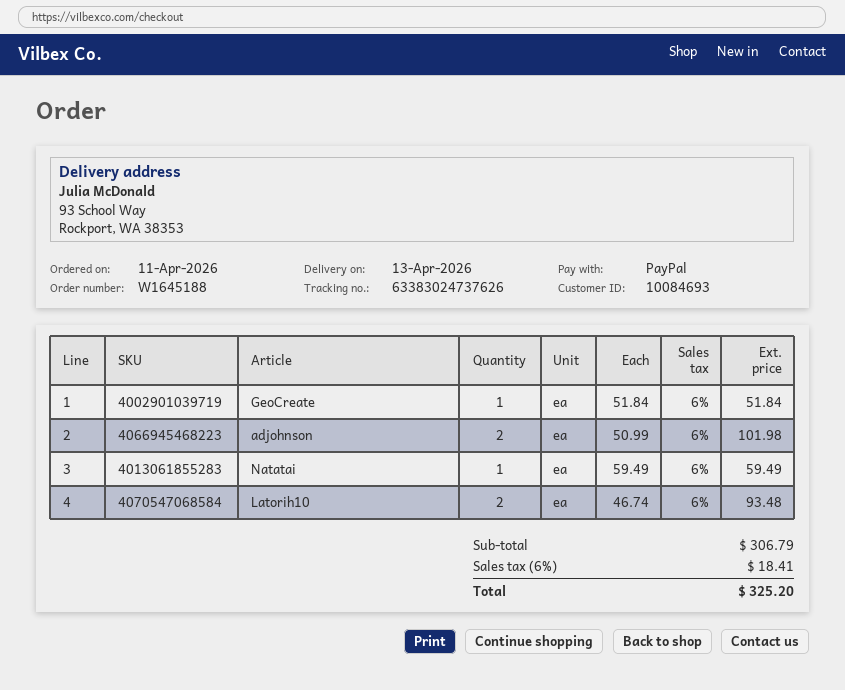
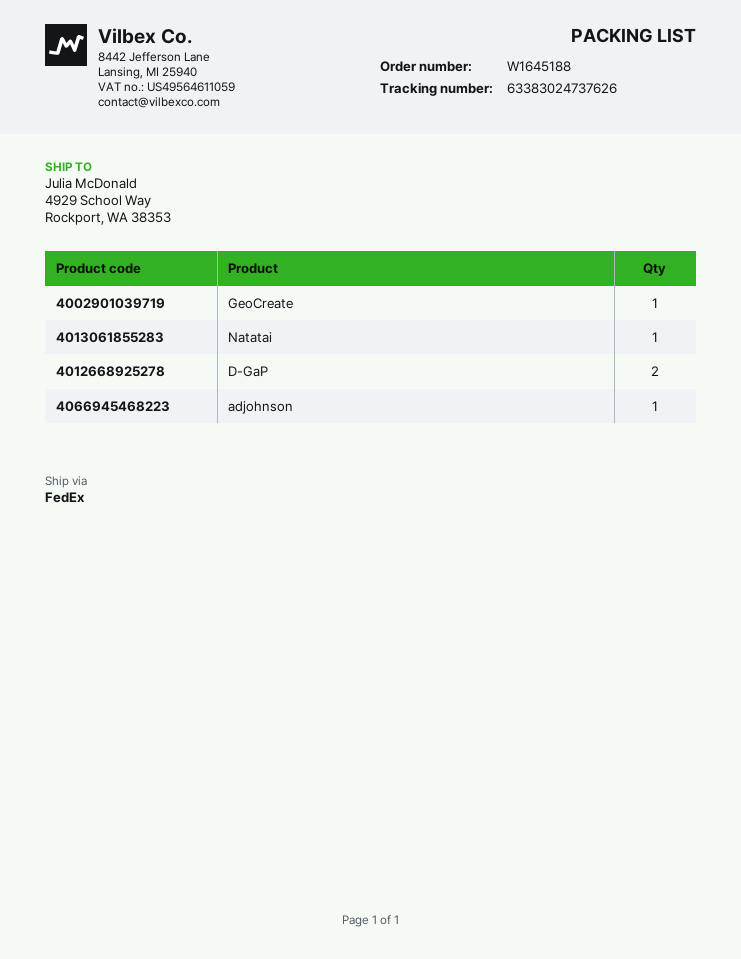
ship to: 93 School Way, Rockport, WA 38353 -> 4929 School Way, Rockport, WA 38353
adjohnson: 2 -> 1
Latorih10: 2 -> none
D-GaP: none -> 2

